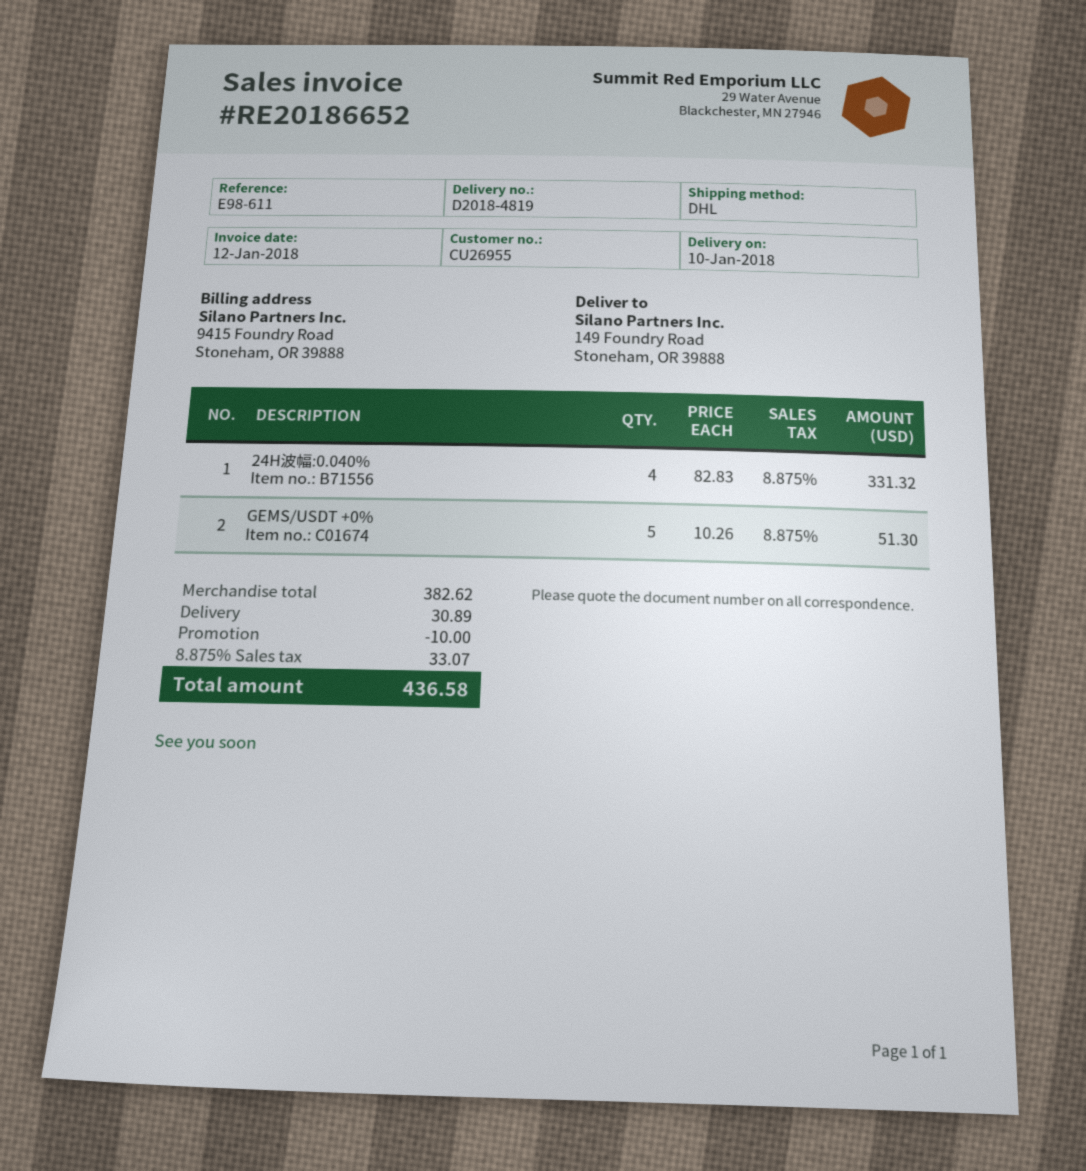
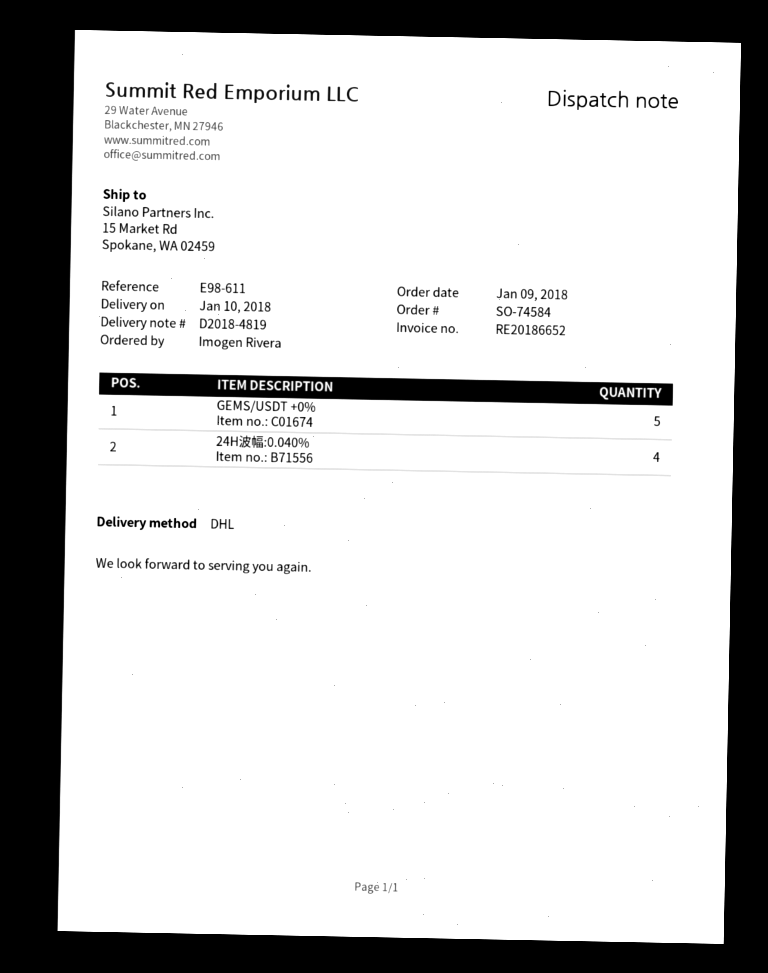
ship to: 149 Foundry Road, Stoneham, OR 39888 -> 15 Market Rd, Spokane, WA 02459

